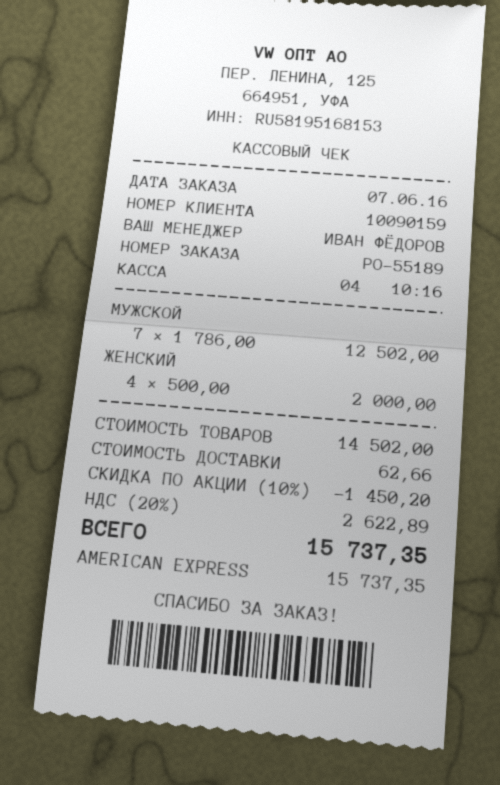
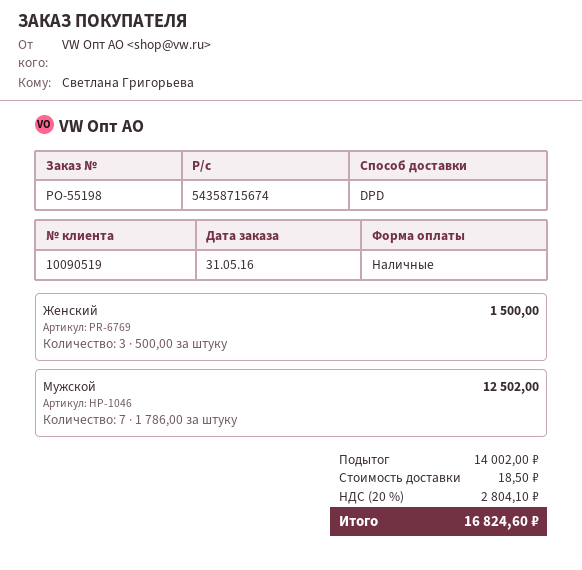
order number: PO-55189 -> PO-55198
order date: 2016-06-07 -> 2016-05-31
customer number: 10090159 -> 10090519
payment method: American Express -> cash
ЖЕНСКИЙ: 4 x 500.00 = 2000.00 -> 3 x 500.00 = 1500.00
subtotal: 14502.00 -> 14002.00
discount: 10% = 1450.20 -> none
shipping: 62.66 -> 18.50
tax: 20% = 2622.89 -> 20% = 2804.10
total: 15737.35 -> 16824.60

